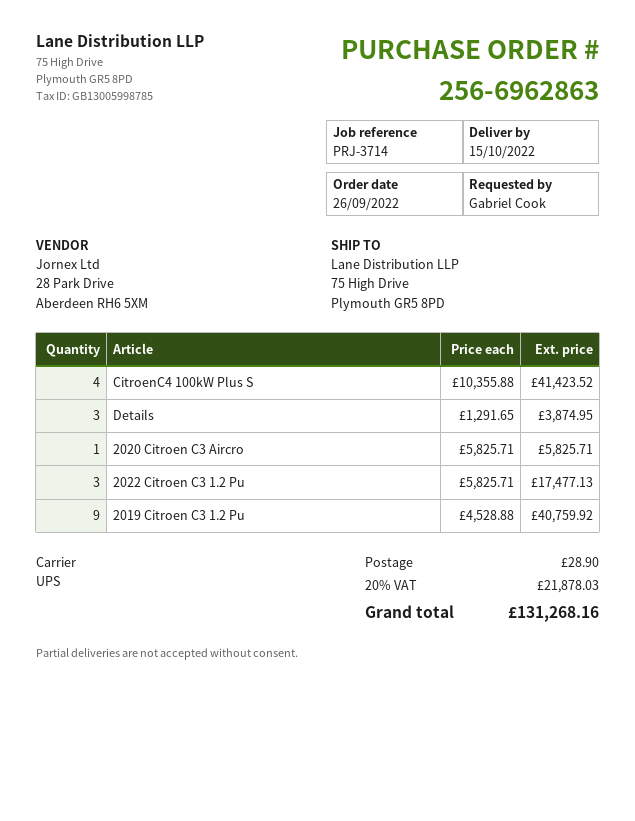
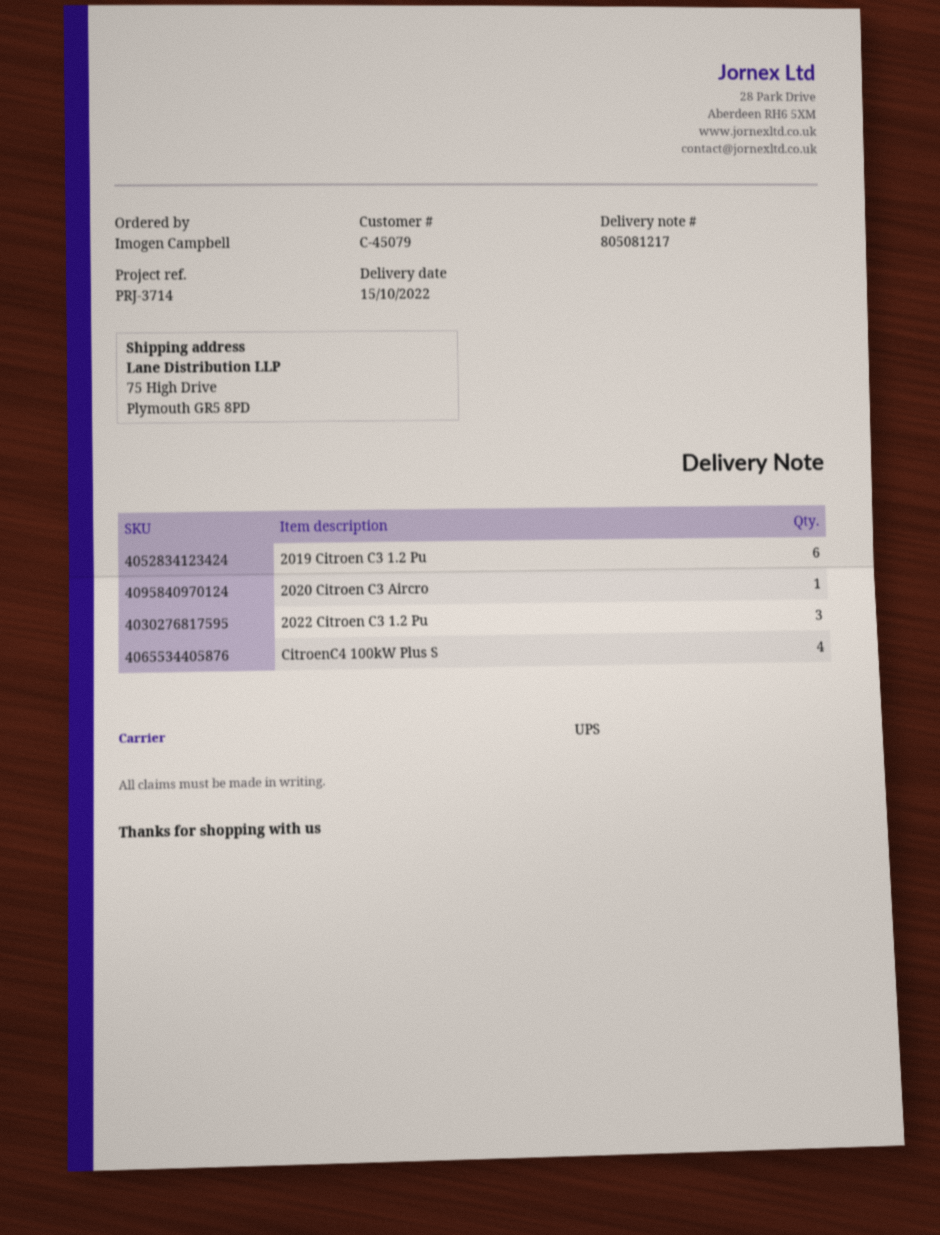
ordered by: Gabriel Cook -> Imogen Campbell
Details: 3 -> none
2019 Citroen C3 1.2 Pu: 9 -> 6

